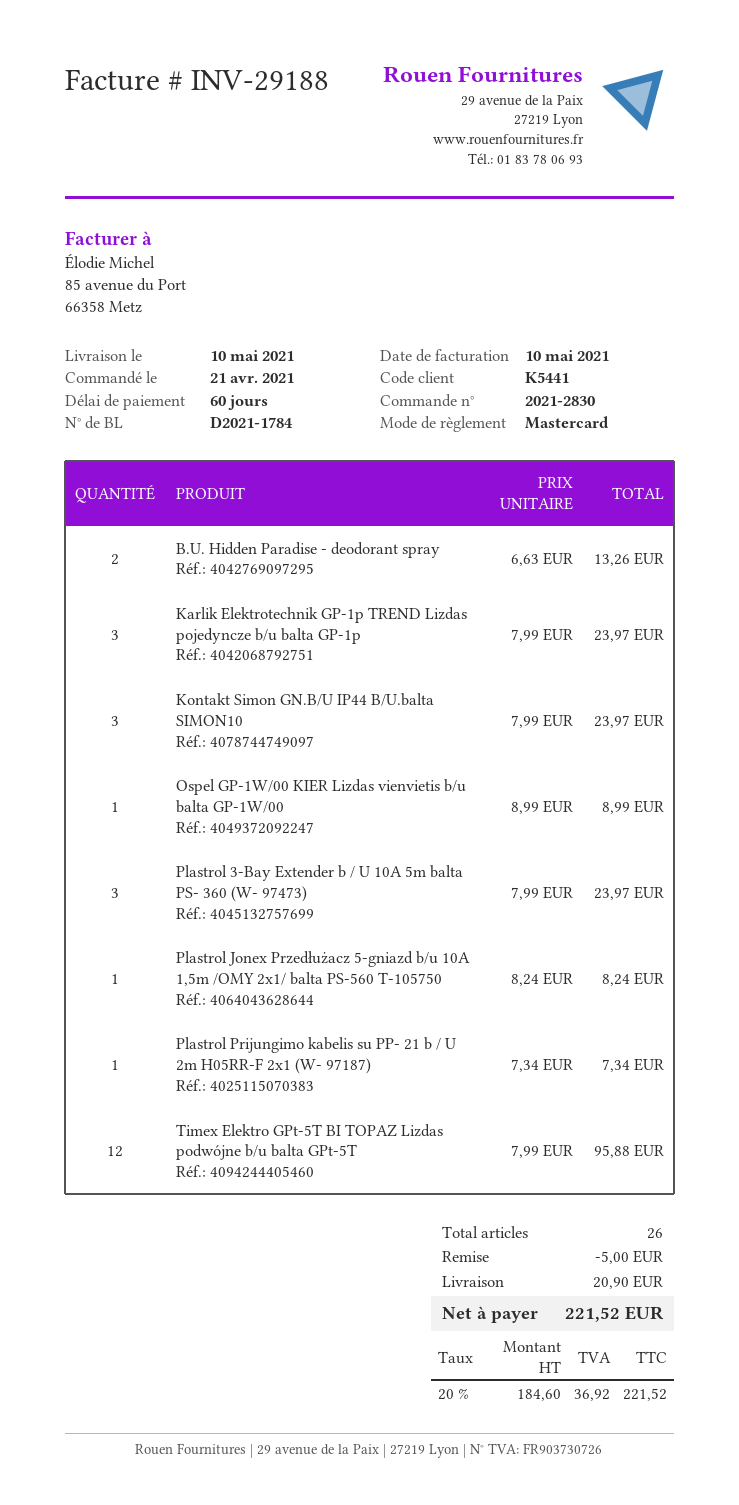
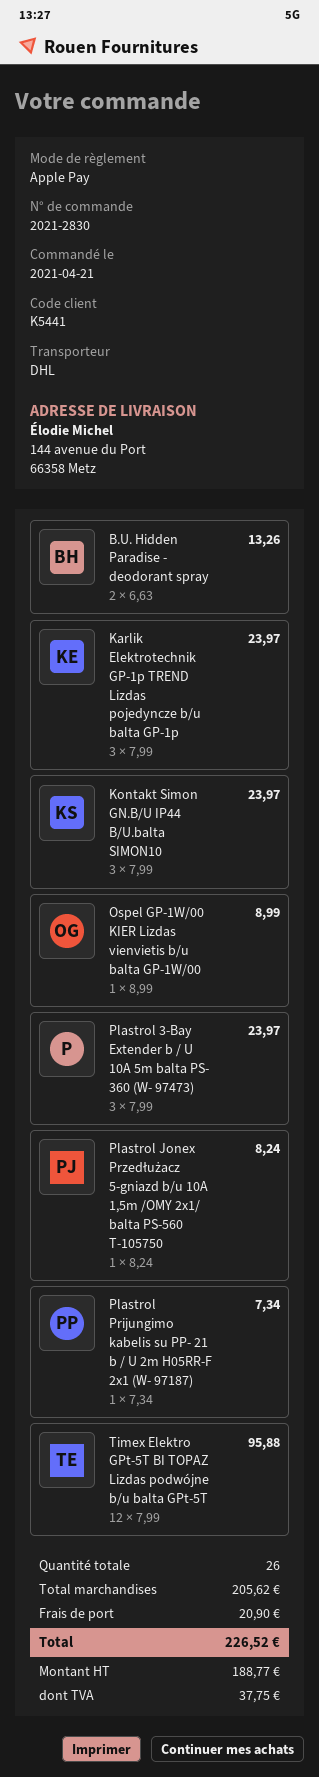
payment method: Mastercard -> Apple Pay
discount: 5.00 -> none
net: 184.60 -> 188.77
tax: 36.92 -> 37.75
total: 221.52 -> 226.52

